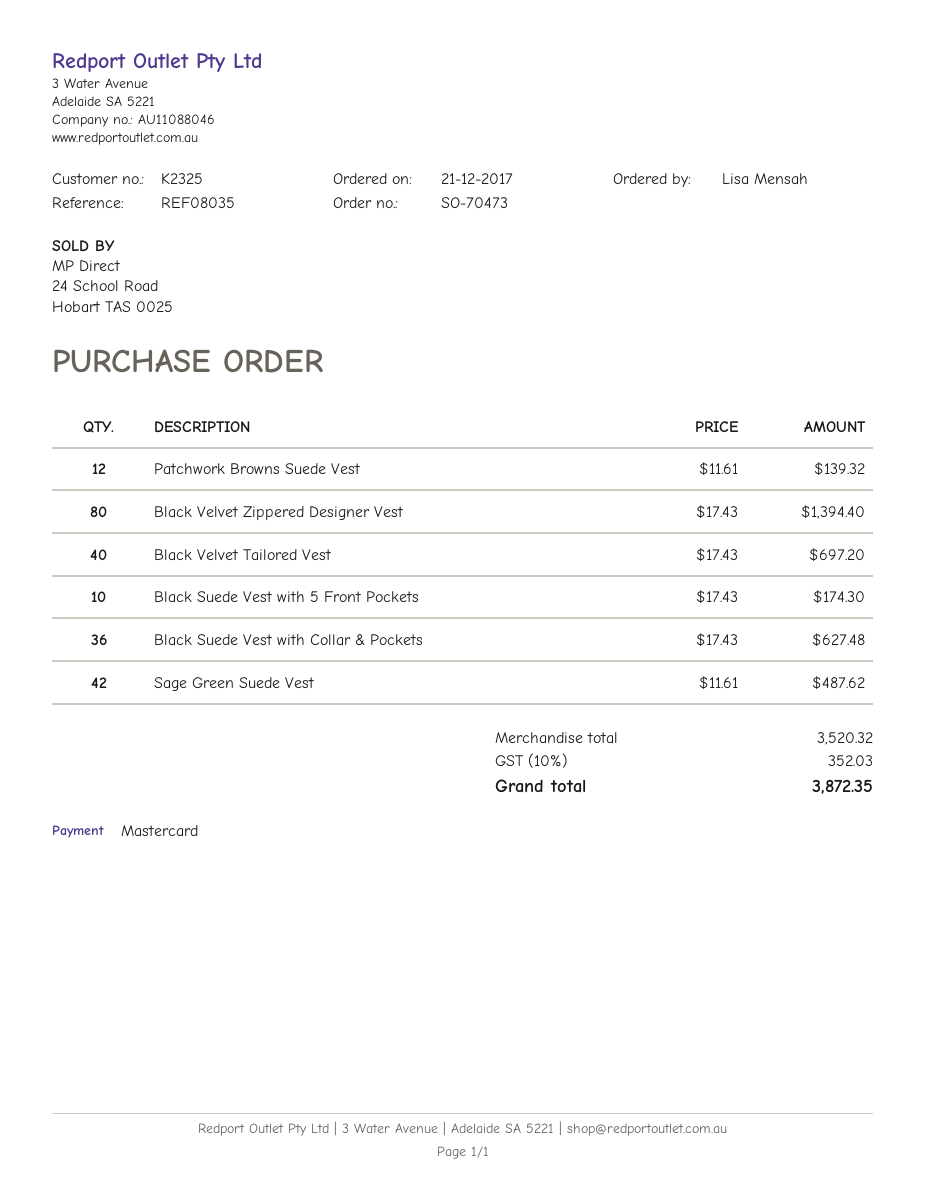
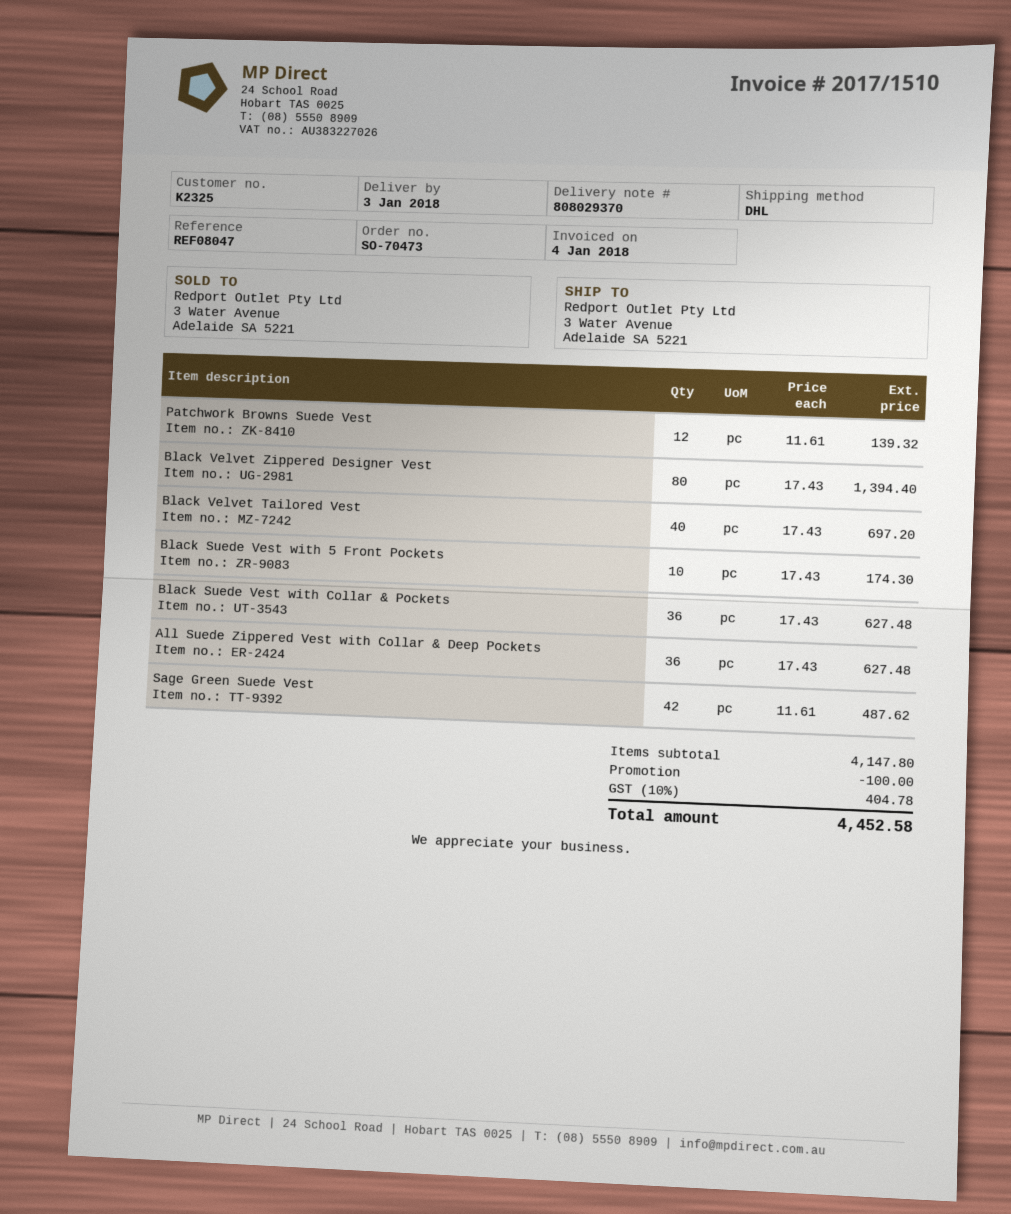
reference: REF08035 -> REF08047
All Suede Zippered Vest with Collar & Deep Pockets: none -> 36 x 17.43 = 627.48
subtotal: 3520.32 -> 4147.80
discount: none -> 100.00
tax: 10% = 352.03 -> 10% = 404.78
total: 3872.35 -> 4452.58

